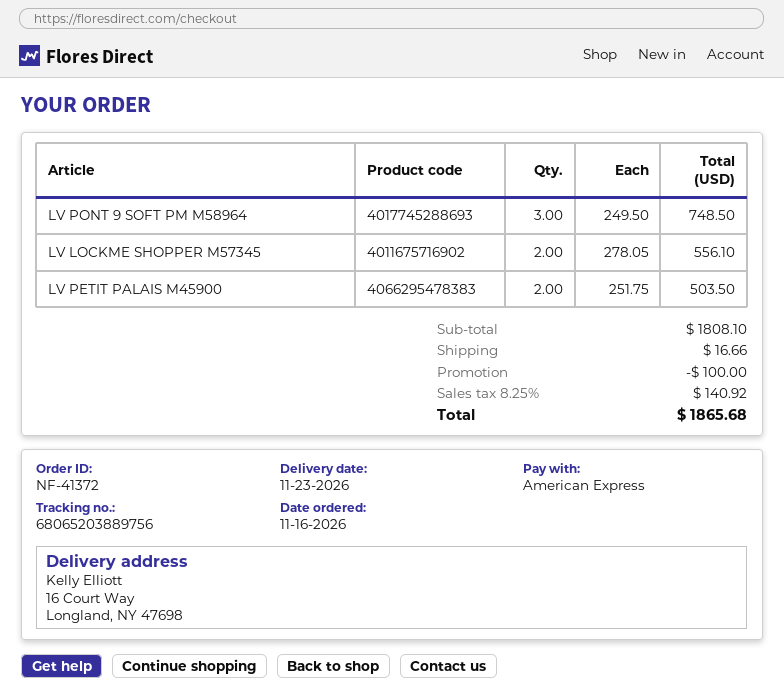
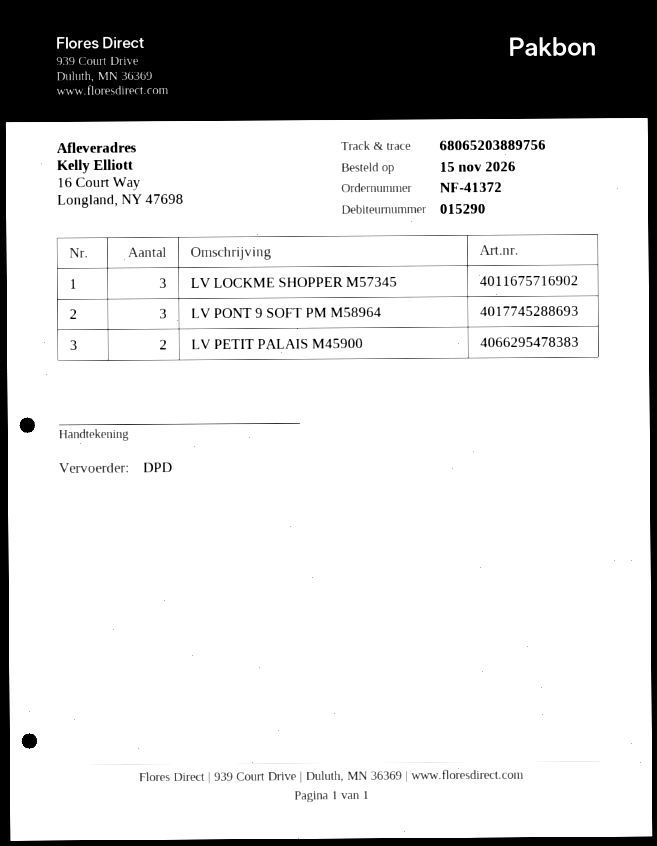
order date: 2026-11-16 -> 2026-11-15
LV LOCKME SHOPPER M57345: 2 -> 3

